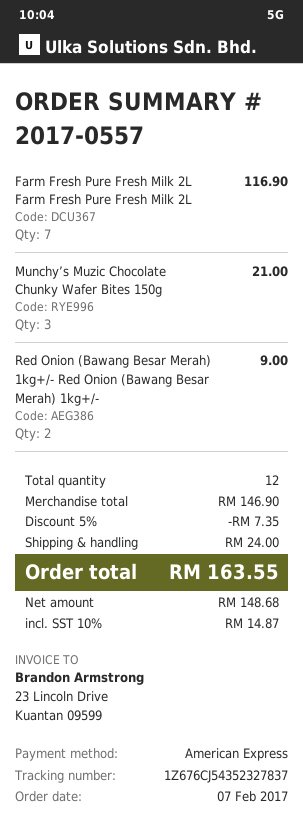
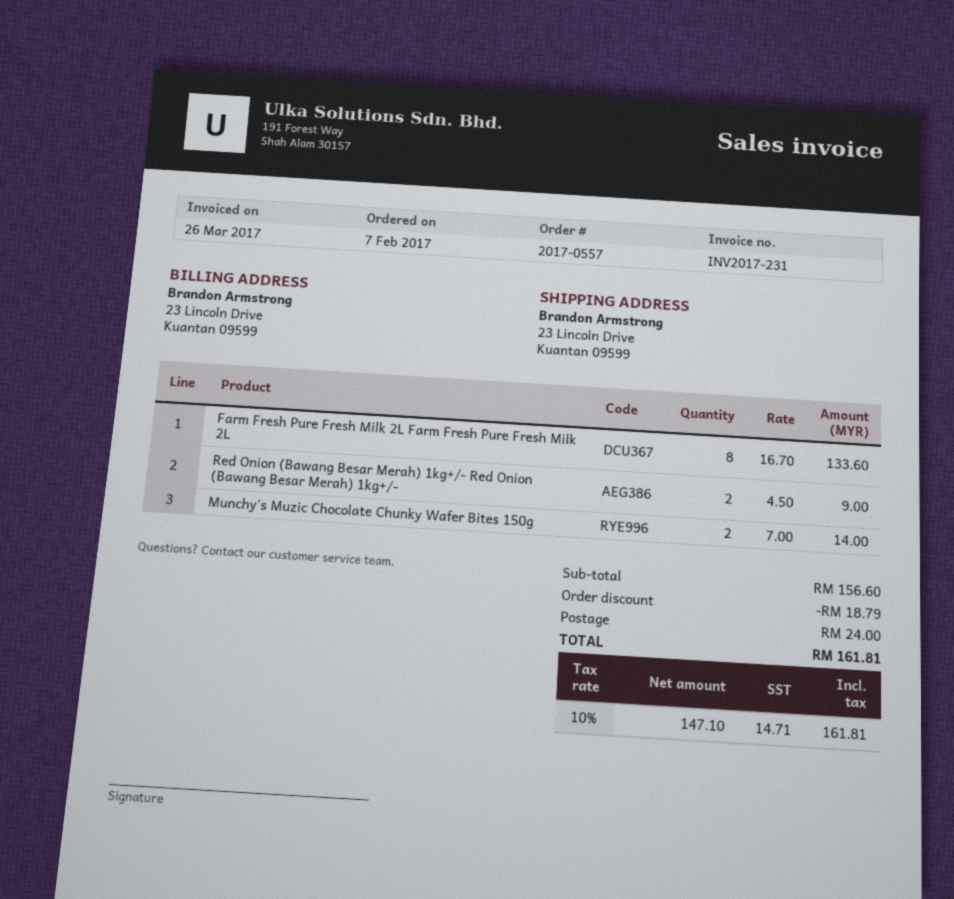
Farm Fresh Pure Fresh Milk 2L Farm Fresh Pure Fresh Milk 2L: 7 for 116.90 -> 8 for 133.60
Munchy’s Muzic Chocolate Chunky Wafer Bites 150g: 3 for 21.00 -> 2 for 14.00
subtotal: 146.90 -> 156.60
discount: 7.35 -> 18.79
net: 148.68 -> 147.10
tax: 10% = 14.87 -> 10% = 14.71
total: 163.55 -> 161.81

